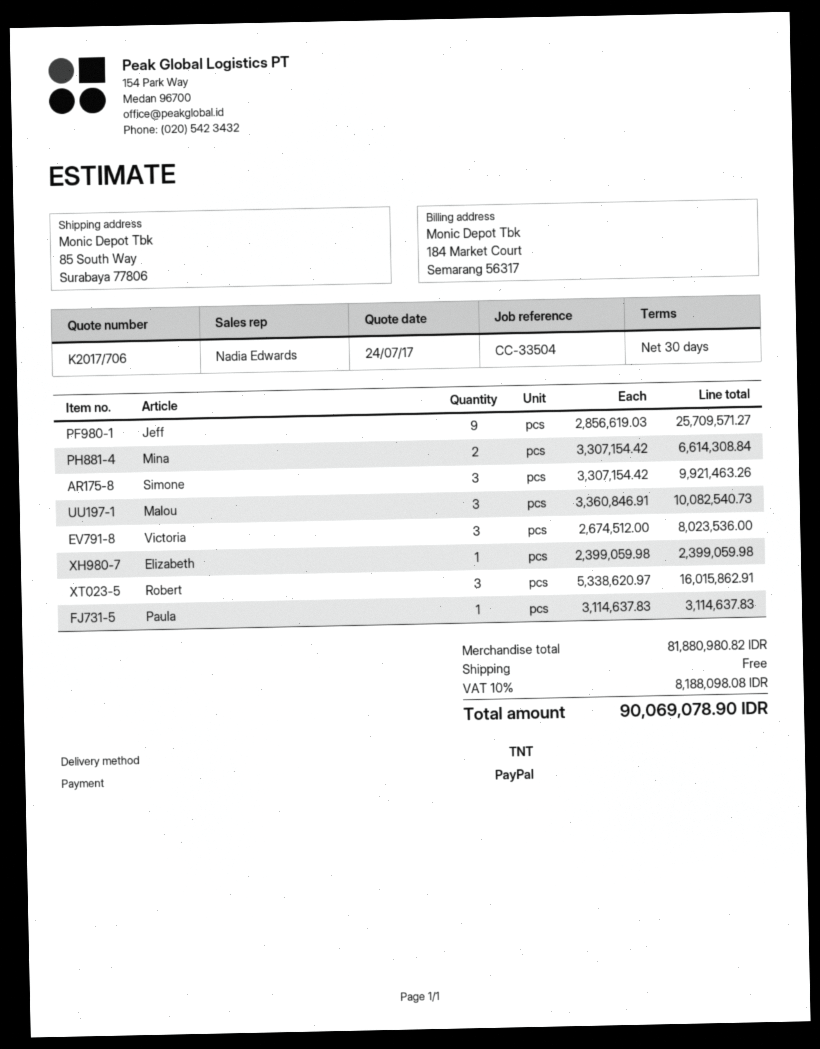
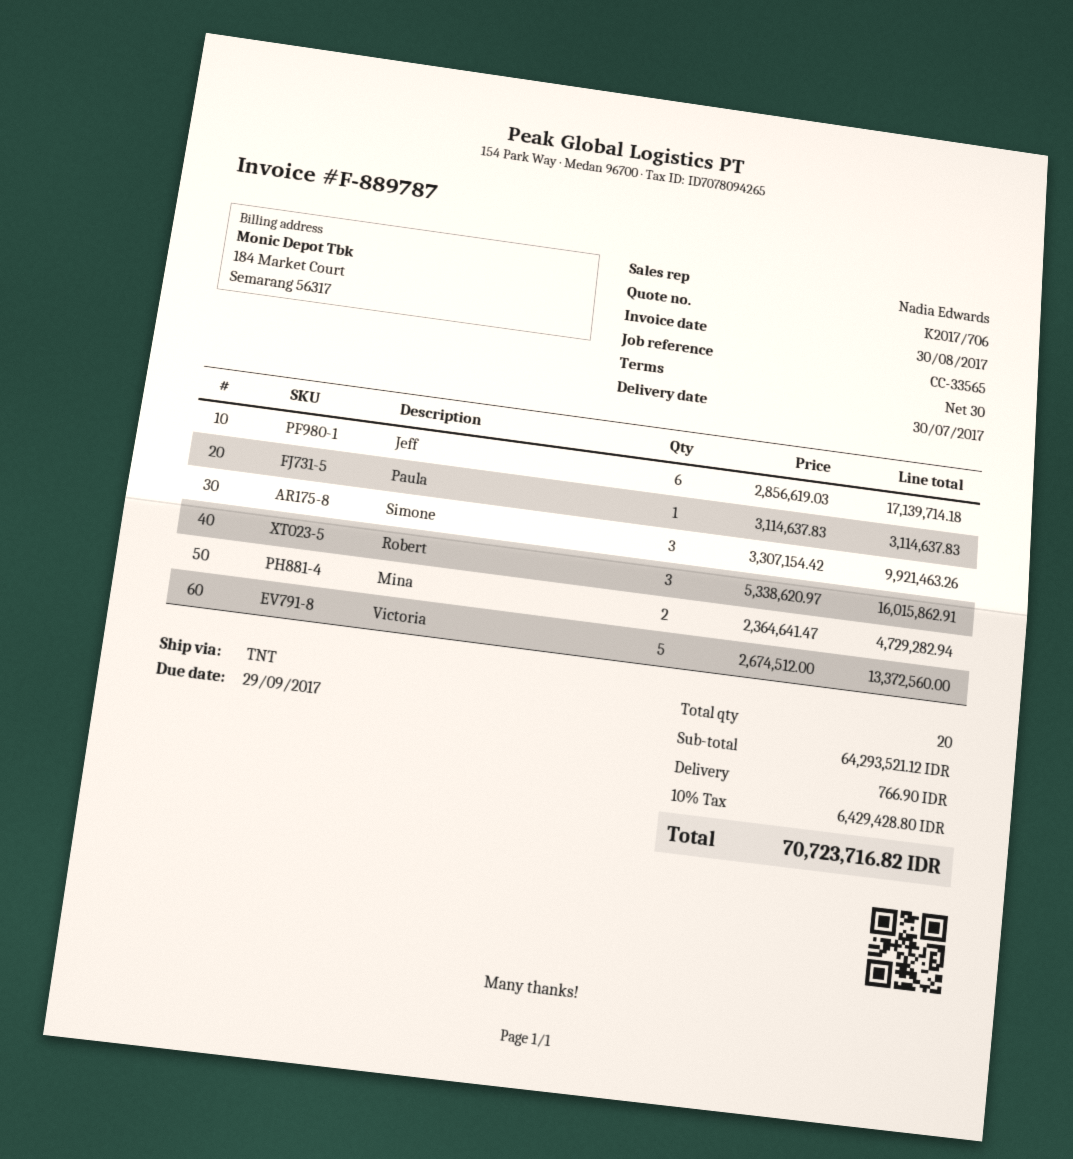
reference: CC-33504 -> CC-33565
Jeff: 9 x 2856619.03 = 25709571.27 -> 6 x 2856619.03 = 17139714.18
Mina: 2 x 3307154.42 = 6614308.84 -> 2 x 2364641.47 = 4729282.94
Malou: 3 x 3360846.91 = 10082540.73 -> none
Victoria: 3 x 2674512.00 = 8023536.00 -> 5 x 2674512.00 = 13372560.00
Elizabeth: 1 x 2399059.98 = 2399059.98 -> none
subtotal: 81880980.82 -> 64293521.12
shipping: 0.00 -> 766.90
tax: 10% = 8188098.08 -> 10% = 6429428.80
total: 90069078.90 -> 70723716.82

